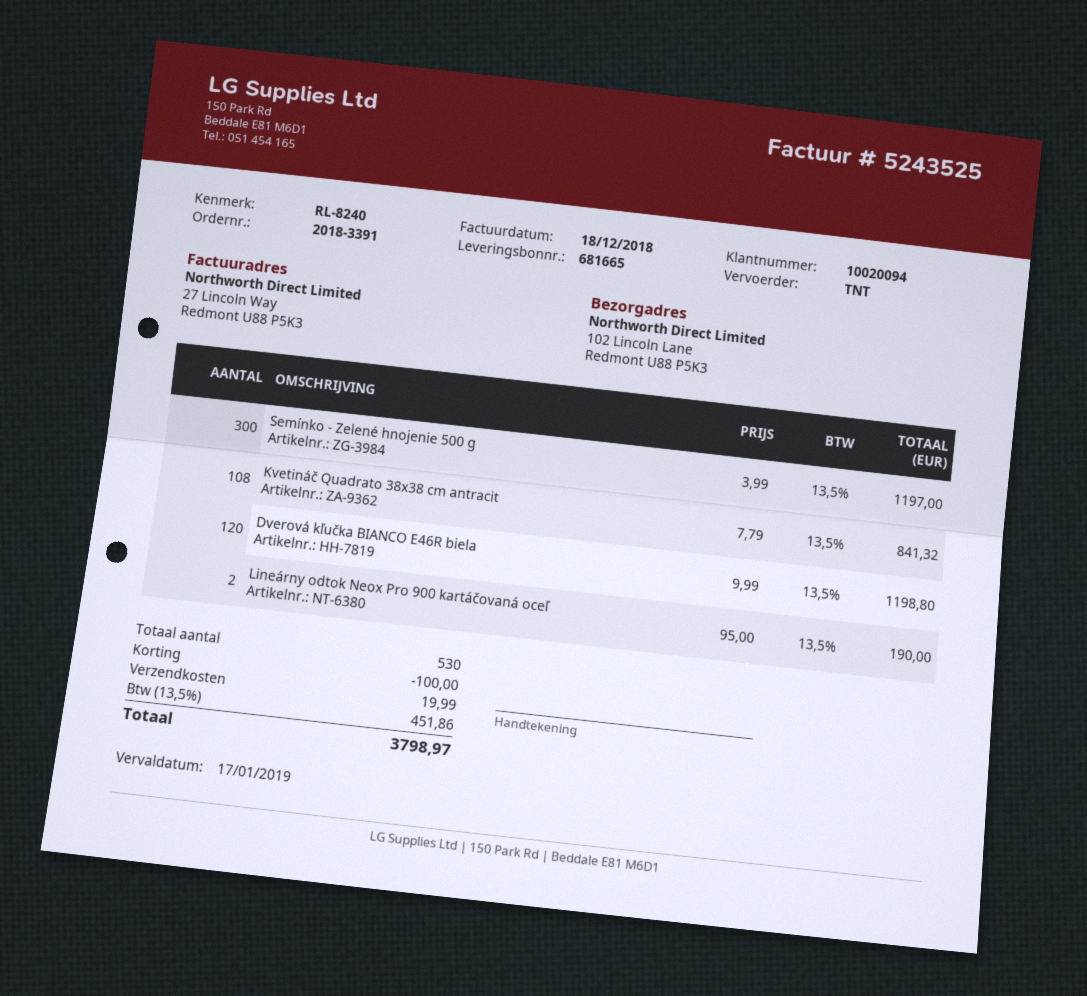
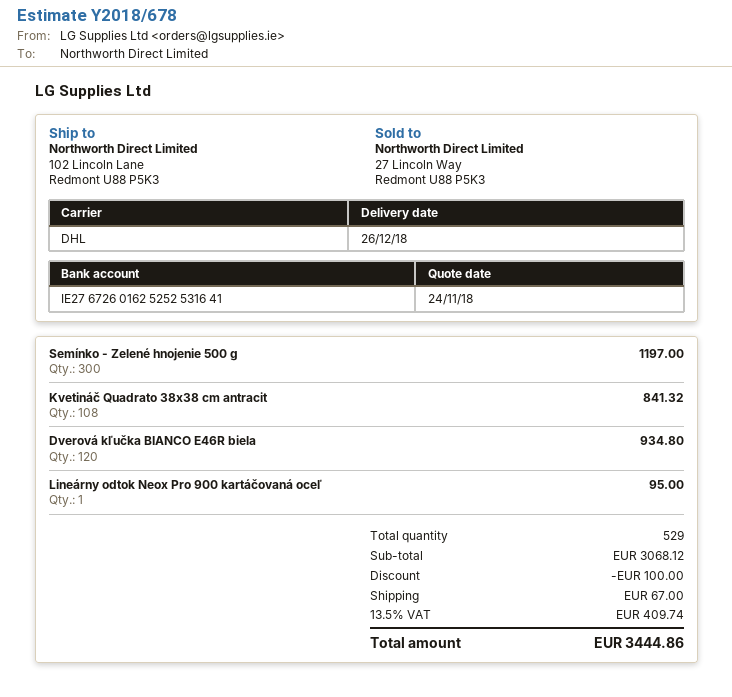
shipping method: TNT -> DHL
Dverová kľučka BIANCO E46R biela: 120 for 1198.80 -> 120 for 934.80
Lineárny odtok Neox Pro 900 kartáčovaná oceľ: 2 for 190.00 -> 1 for 95.00
total quantity: 530 -> 529
shipping: 19.99 -> 67.00
tax: 13.5% = 451.86 -> 13.5% = 409.74
total: 3798.97 -> 3444.86

